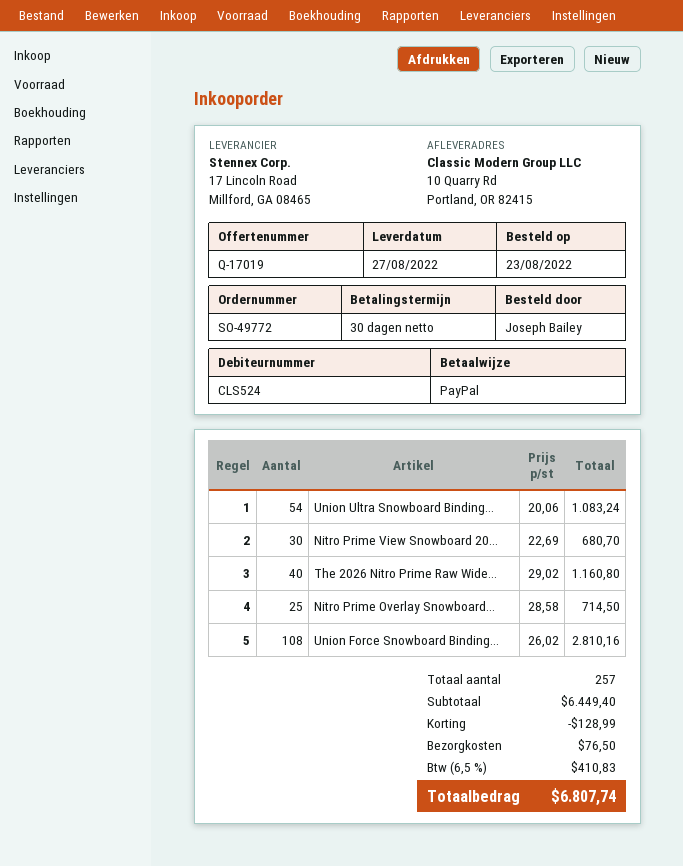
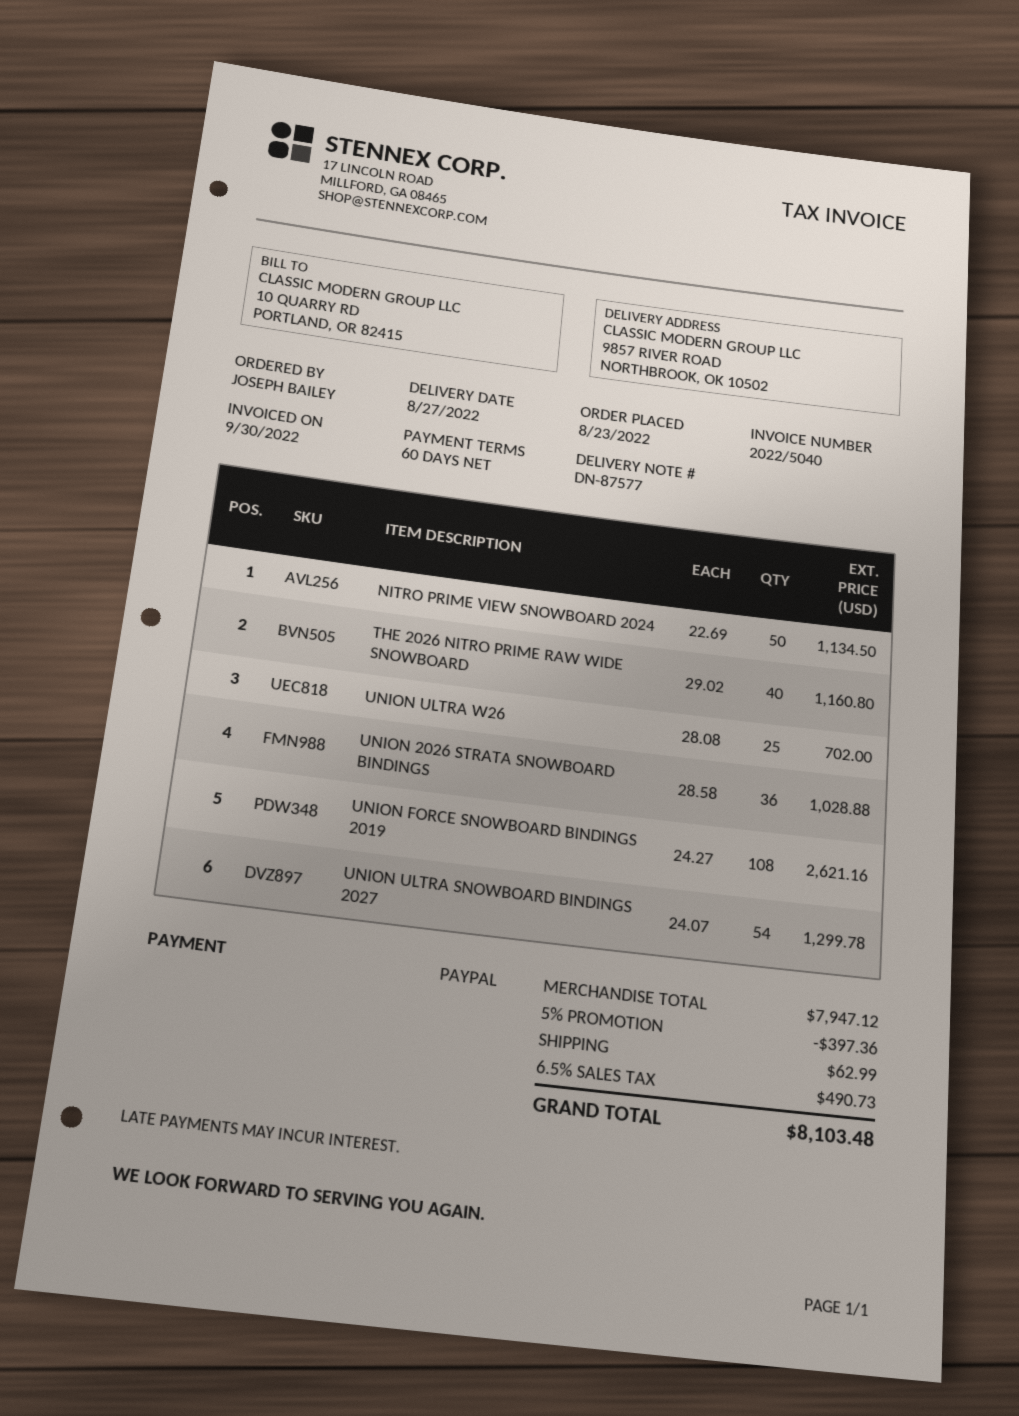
payment terms: 30 days -> 60 days
ship to: 10 Quarry Rd, Portland, OR 82415 -> 9857 RIVER ROAD, NORTHBROOK, OK 10502
Union Ultra Snowboard Binding...: 54 x 20.06 = 1083.24 -> 54 x 24.07 = 1299.78
Nitro Prime View Snowboard 20...: 30 x 22.69 = 680.70 -> 50 x 22.69 = 1134.50
Nitro Prime Overlay Snowboard...: 25 x 28.58 = 714.50 -> none
Union Force Snowboard Binding...: 108 x 26.02 = 2810.16 -> 108 x 24.27 = 2621.16
UNION ULTRA W26: none -> 25 x 28.08 = 702.00
UNION 2026 STRATA SNOWBOARD BINDINGS: none -> 36 x 28.58 = 1028.88
subtotal: 6449.40 -> 7947.12
discount: 128.99 -> 397.36
shipping: 76.50 -> 62.99
tax: 6.5% = 410.83 -> 6.5% = 490.73
total: 6807.74 -> 8103.48

